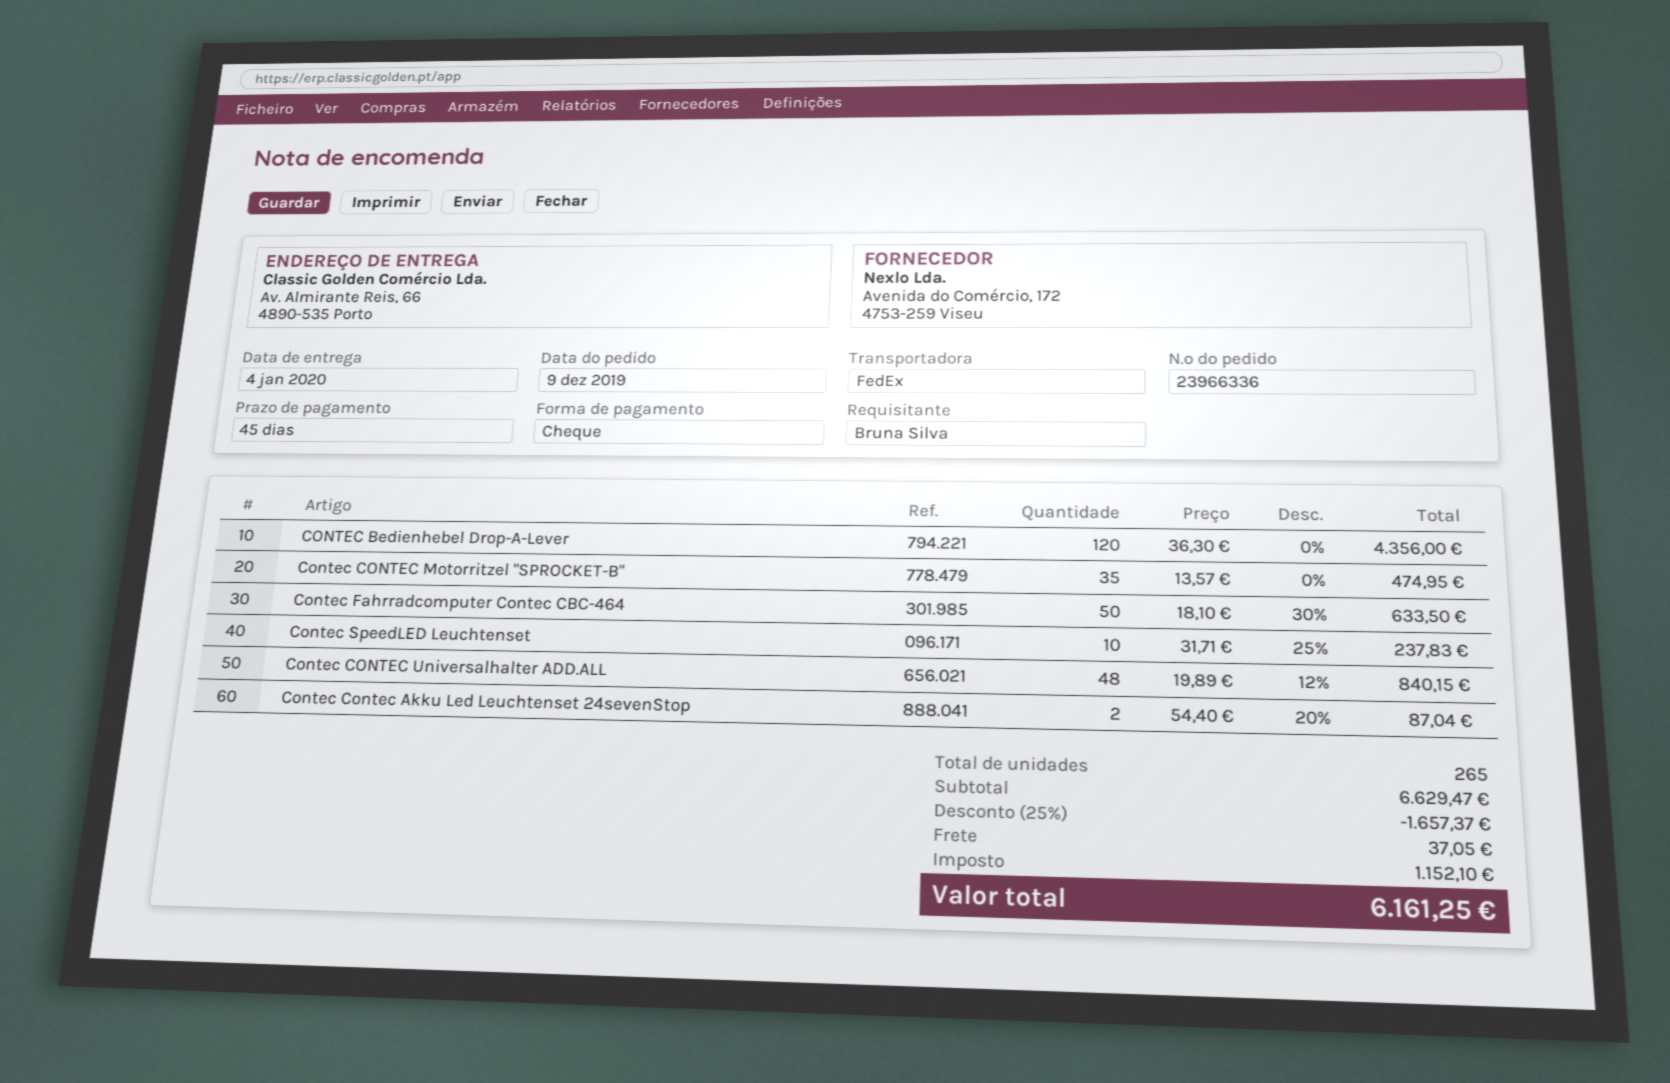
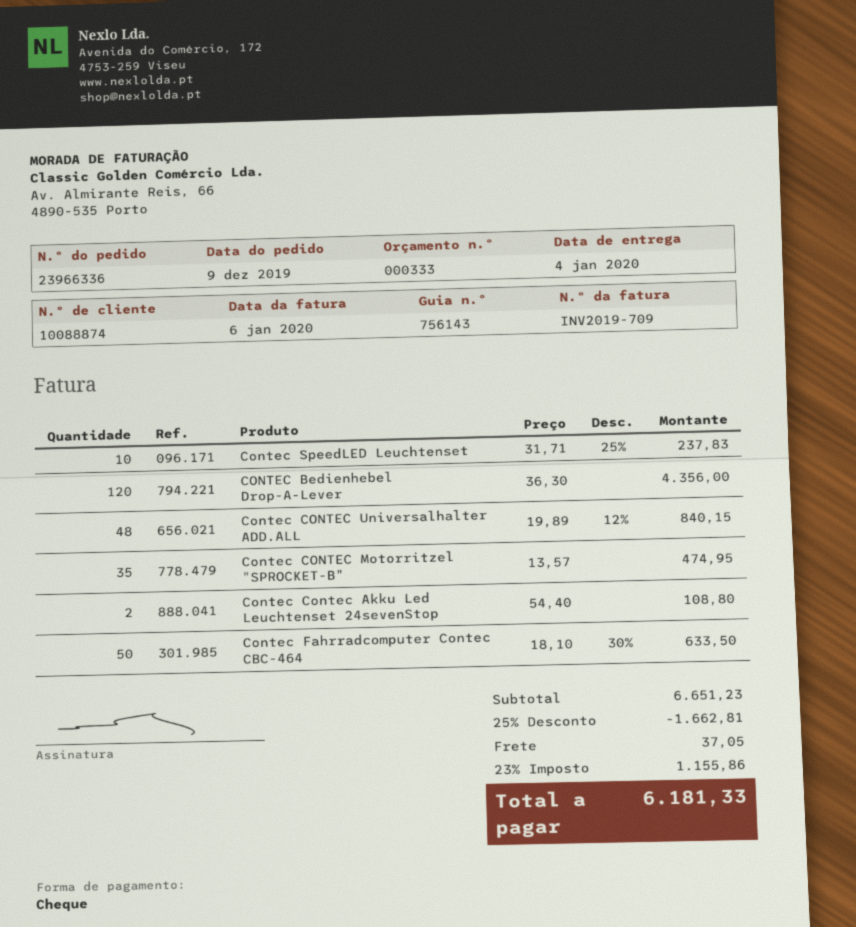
Contec Contec Akku Led Leuchtenset 24sevenStop: 2 x 54.40 - 20% = 87.04 -> 2 x 54.40 = 108.80
subtotal: 6629.47 -> 6651.23
discount: 25% = 1657.37 -> 25% = 1662.81
tax: 1152.10 -> 1155.86
total: 6161.25 -> 6181.33

